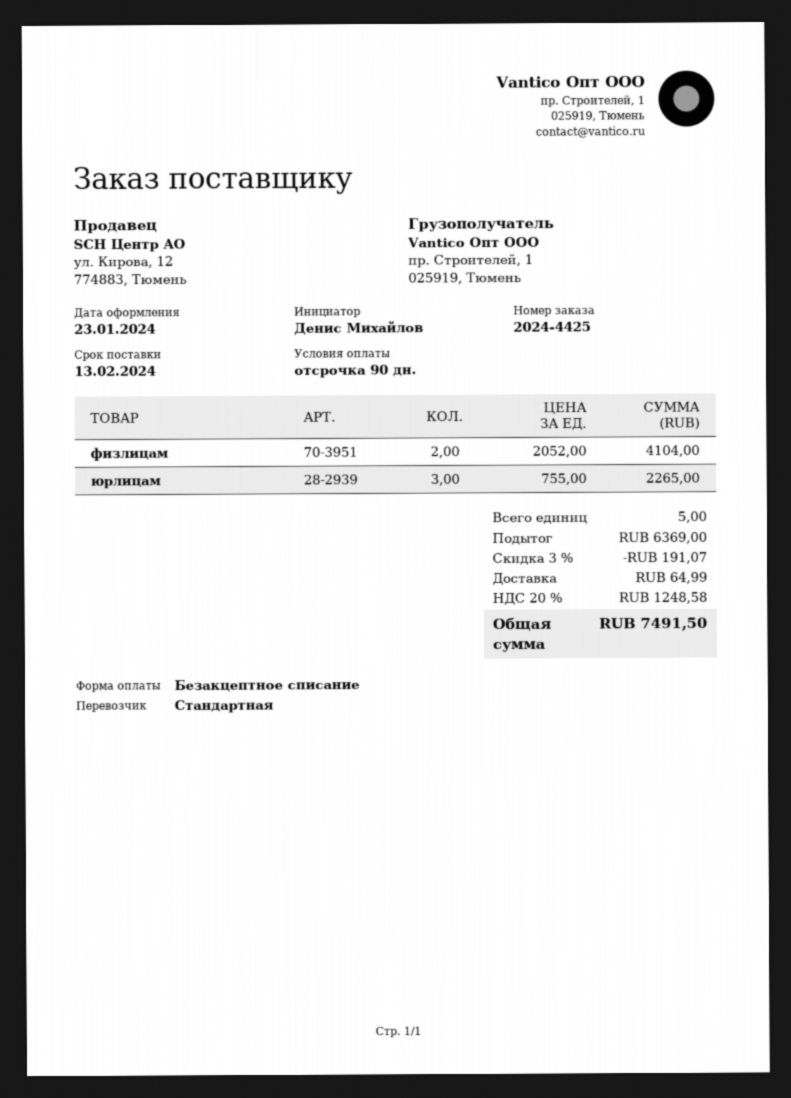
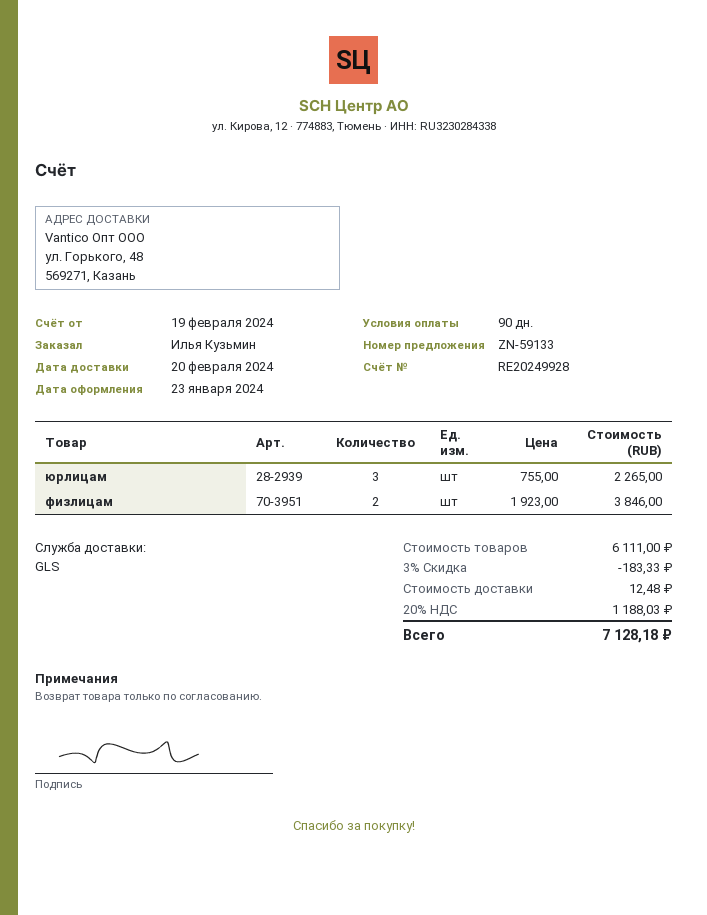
delivery date: 2024-02-13 -> 2024-02-20
ordered by: Денис Михайлов -> Илья Кузьмин
shipping method: standard -> GLS
ship to: пр. Строителей, 1, 025919, Тюмень -> ул. Горького, 48, 569271, Казань
физлицам: 2 x 2052.00 = 4104.00 -> 2 x 1923.00 = 3846.00
subtotal: 6369.00 -> 6111.00
discount: 3% = 191.07 -> 3% = 183.33
shipping: 64.99 -> 12.48
tax: 20% = 1248.58 -> 20% = 1188.03
total: 7491.50 -> 7128.18

